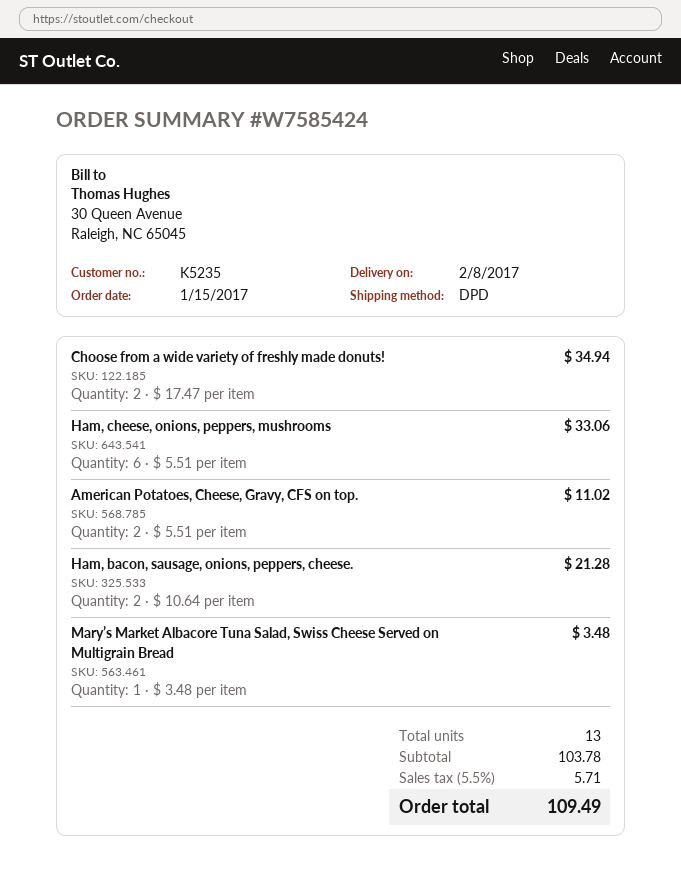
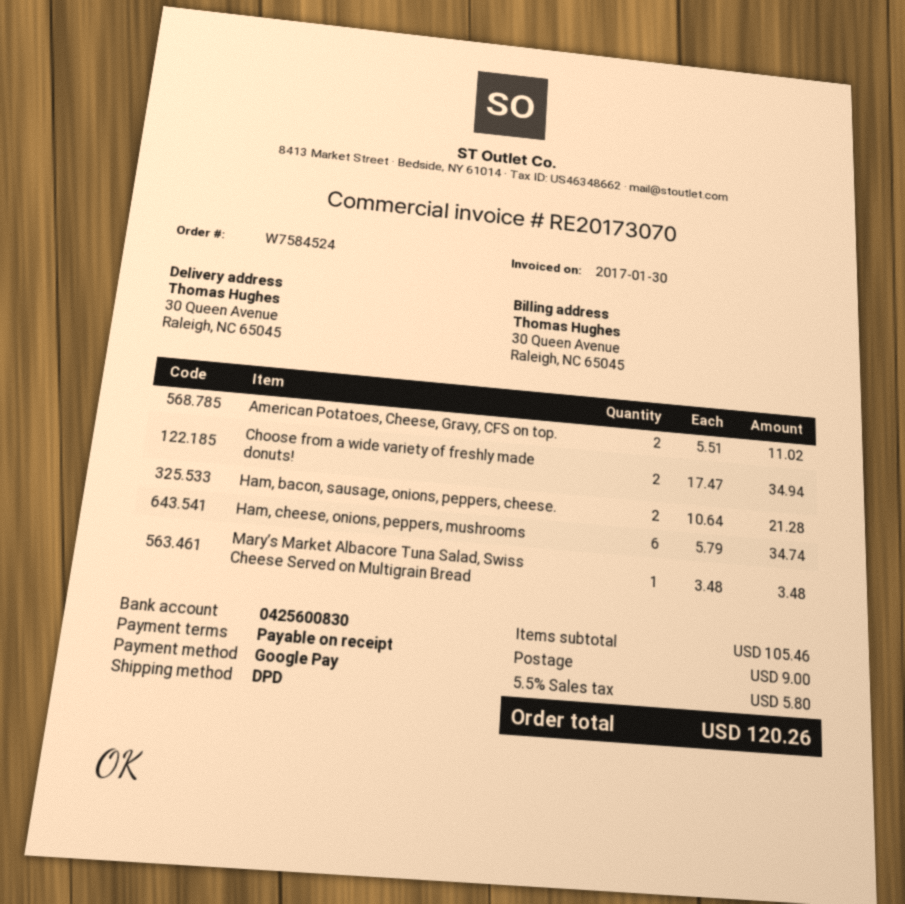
order number: W7585424 -> W7584524
Ham, cheese, onions, peppers, mushrooms: 6 x 5.51 = 33.06 -> 6 x 5.79 = 34.74
subtotal: 103.78 -> 105.46
shipping: none -> 9.00
tax: 5.5% = 5.71 -> 5.5% = 5.80
total: 109.49 -> 120.26

